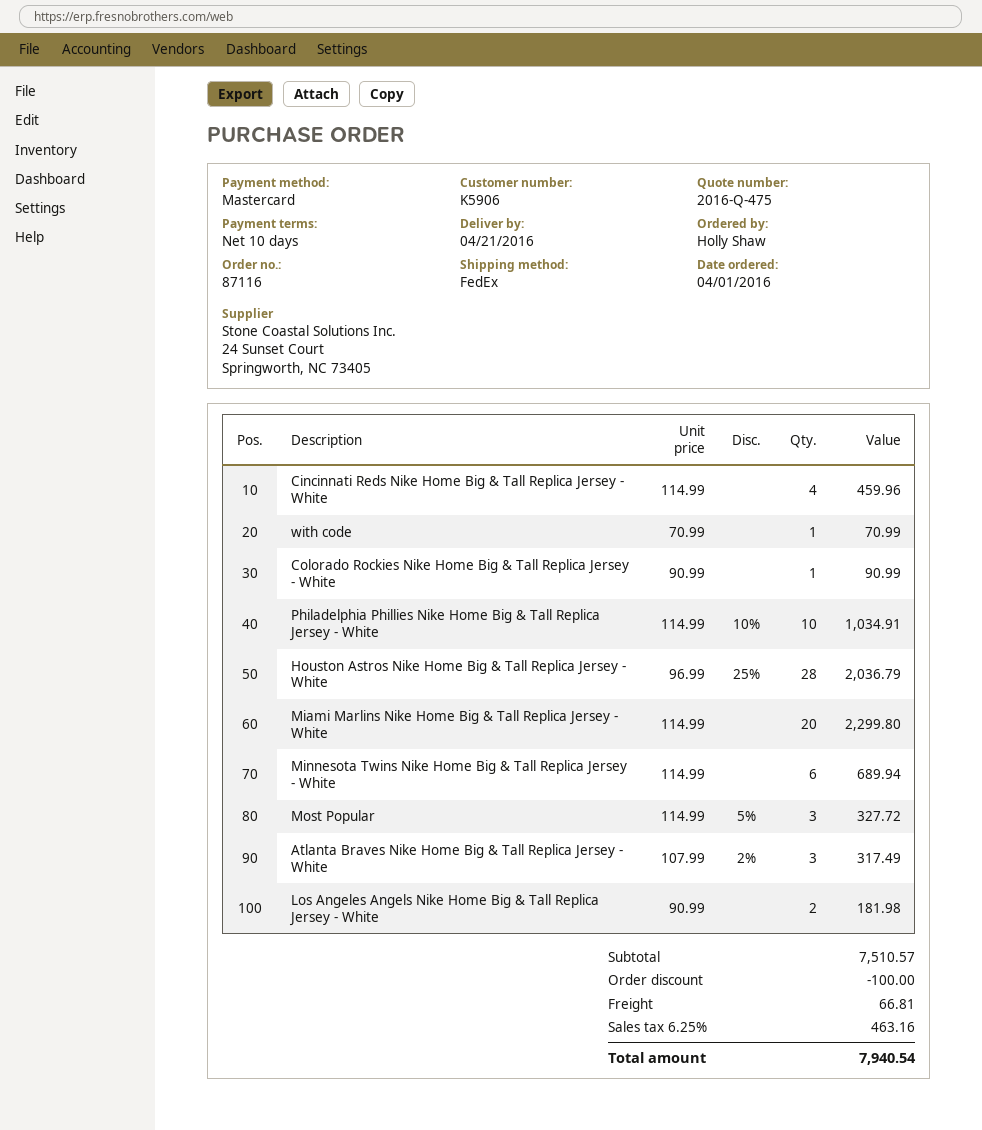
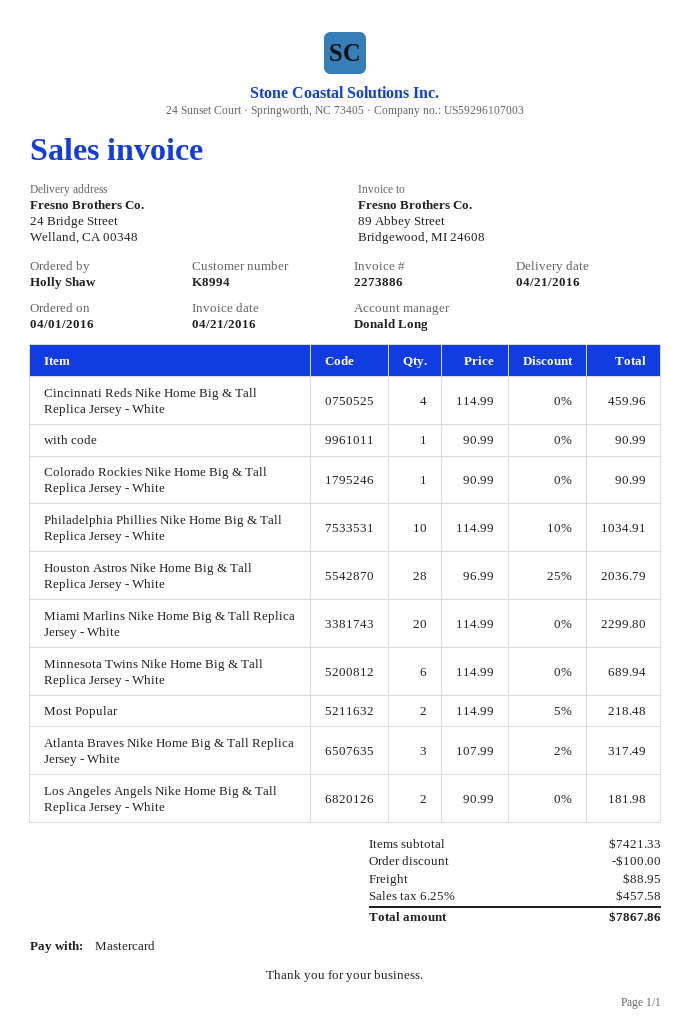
customer number: K5906 -> K8994
with code: 1 x 70.99 = 70.99 -> 1 x 90.99 = 90.99
Most Popular: 3 x 114.99 - 5% = 327.72 -> 2 x 114.99 - 5% = 218.48
subtotal: 7510.57 -> 7421.33
shipping: 66.81 -> 88.95
tax: 6.25% = 463.16 -> 6.25% = 457.58
total: 7940.54 -> 7867.86

